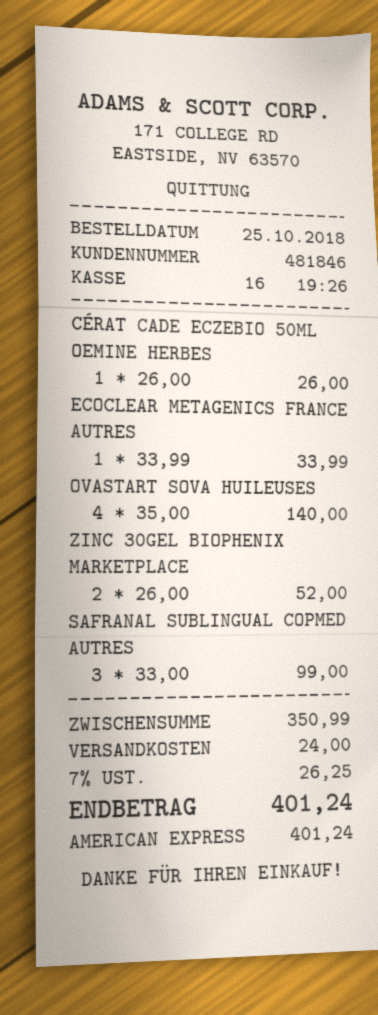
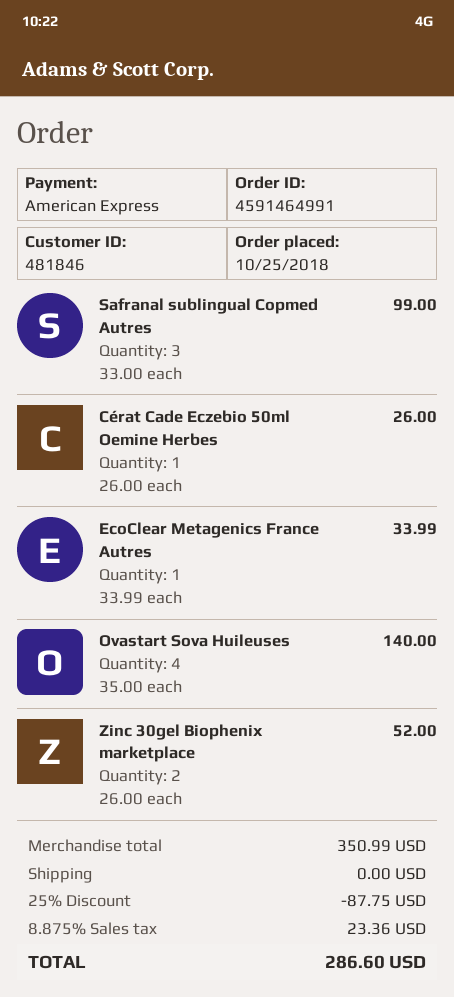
discount: none -> 25% = 87.75
shipping: 24.00 -> 0.00
tax: 7% = 26.25 -> 8.875% = 23.36
total: 401.24 -> 286.60

